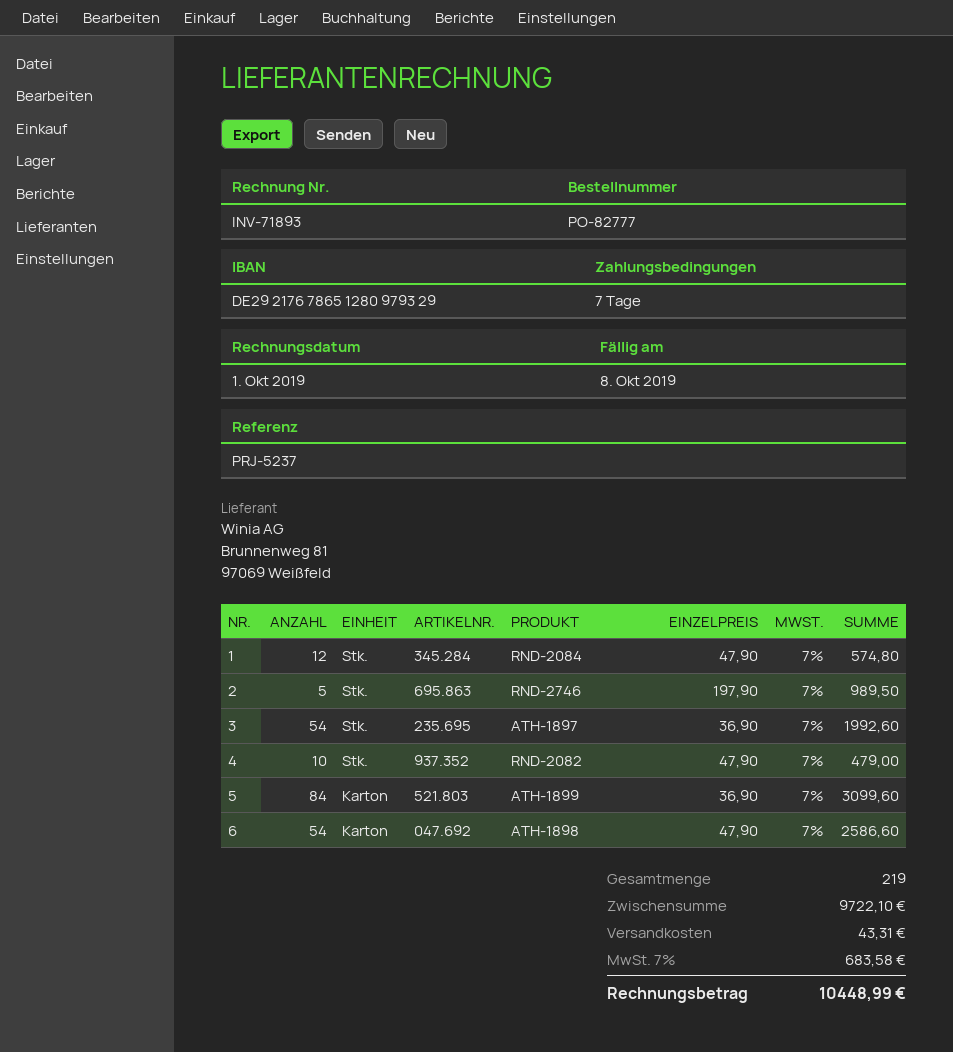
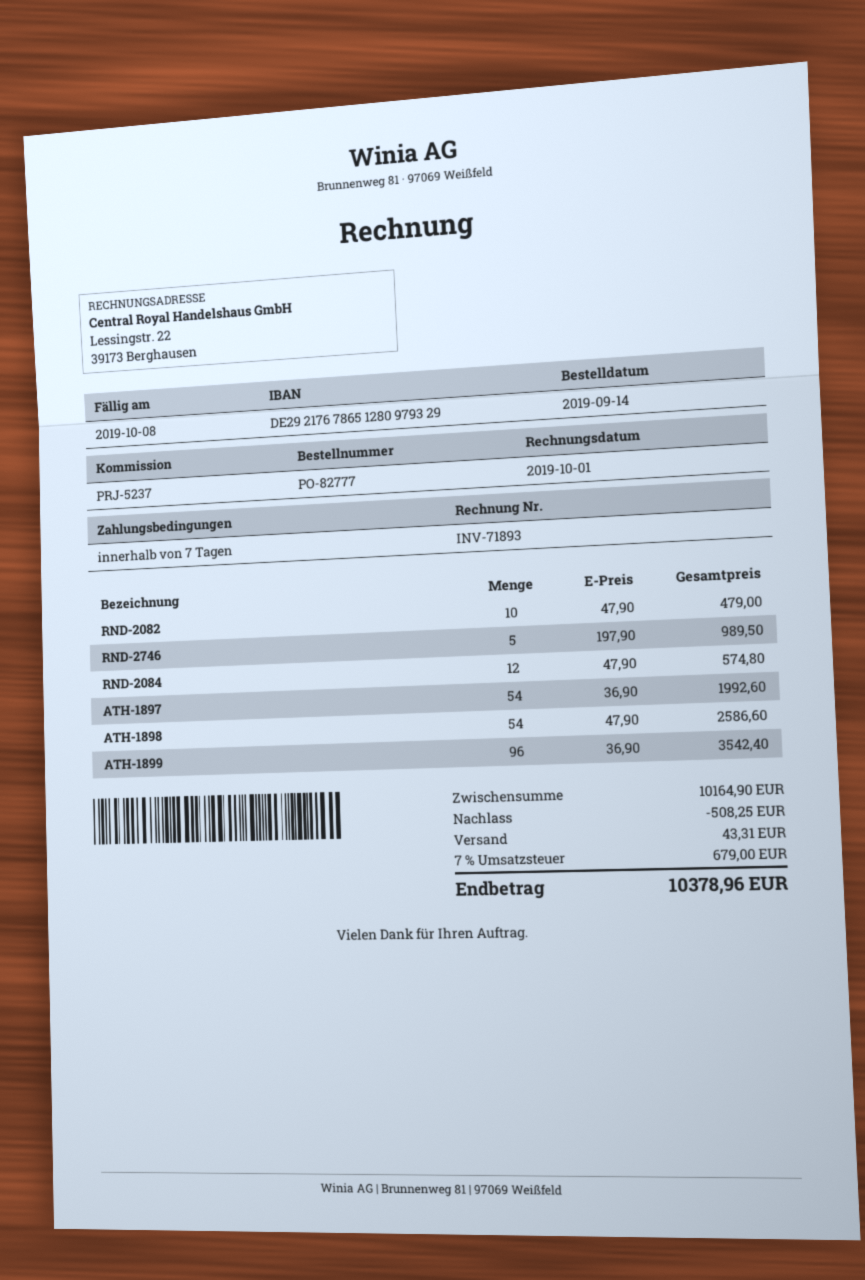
ATH-1899: 84 x 36.90 = 3099.60 -> 96 x 36.90 = 3542.40
subtotal: 9722.10 -> 10164.90
discount: none -> 508.25
tax: 7% = 683.58 -> 7% = 679.00
total: 10448.99 -> 10378.96

